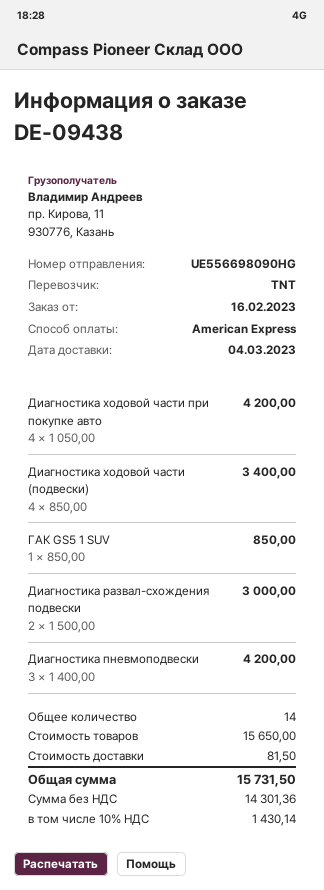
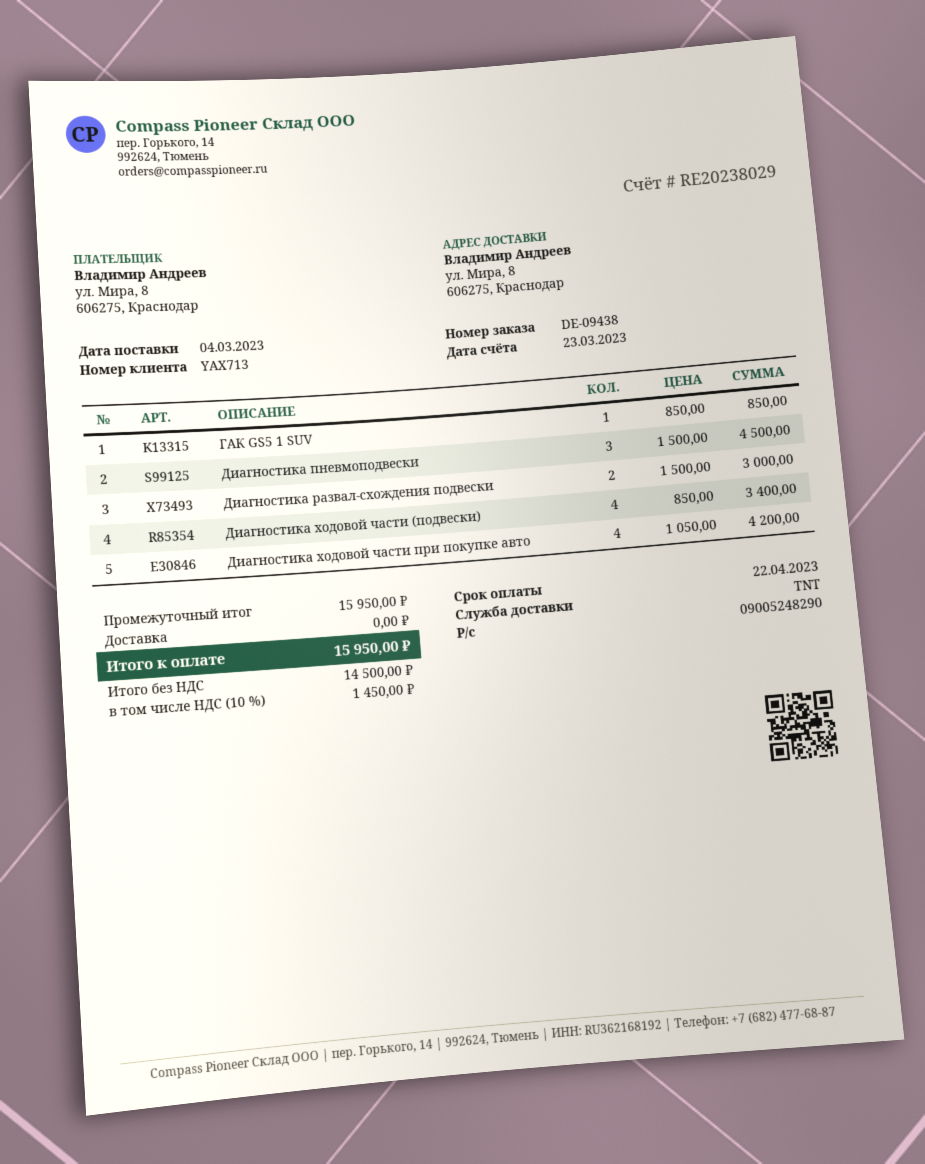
ship to: пр. Кирова, 11, 930776, Казань -> ул. Мира, 8, 606275, Краснодар
Диагностика пневмоподвески: 3 x 1400.00 = 4200.00 -> 3 x 1500.00 = 4500.00
subtotal: 15650.00 -> 15950.00
shipping: 81.50 -> 0.00
net: 14301.36 -> 14500.00
tax: 10% = 1430.14 -> 10% = 1450.00
total: 15731.50 -> 15950.00

